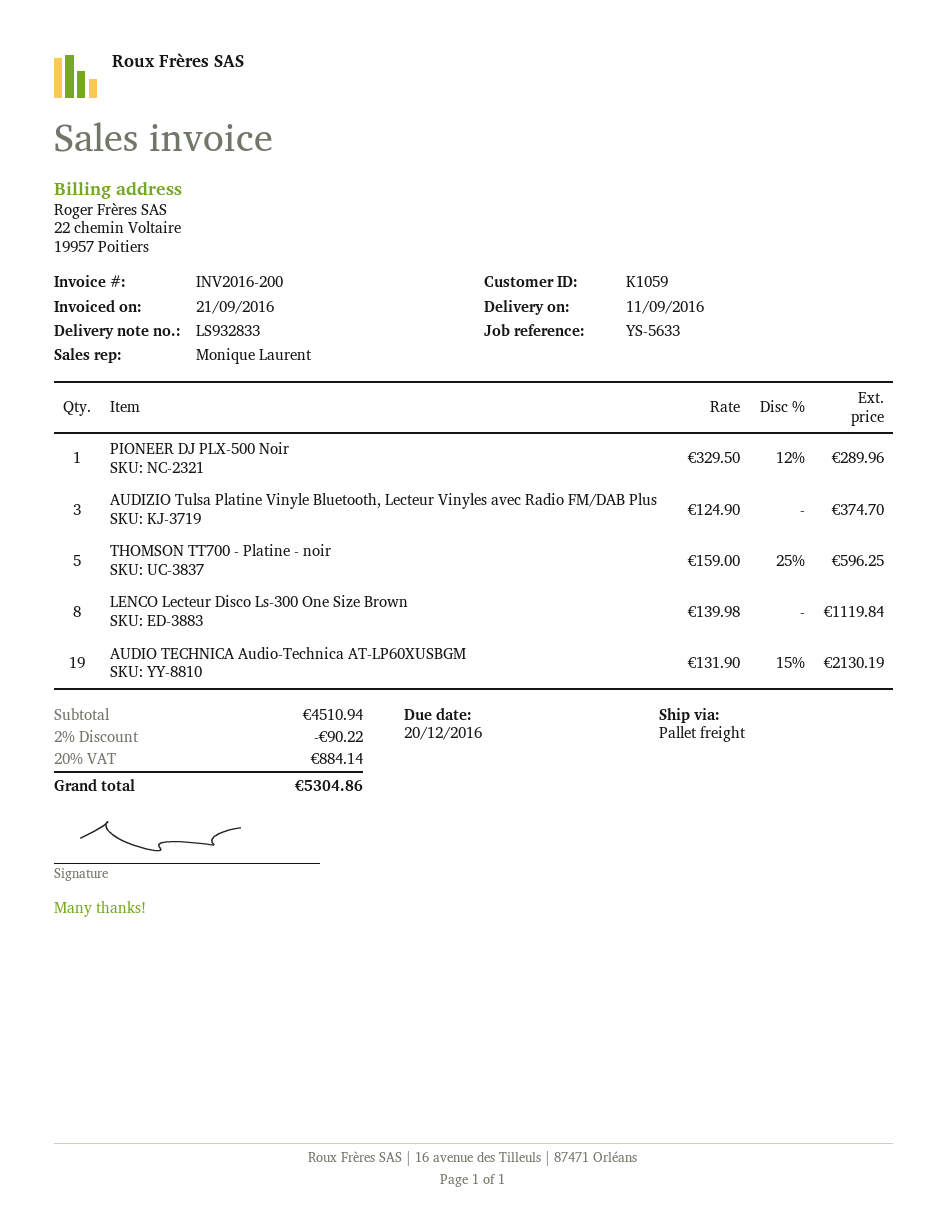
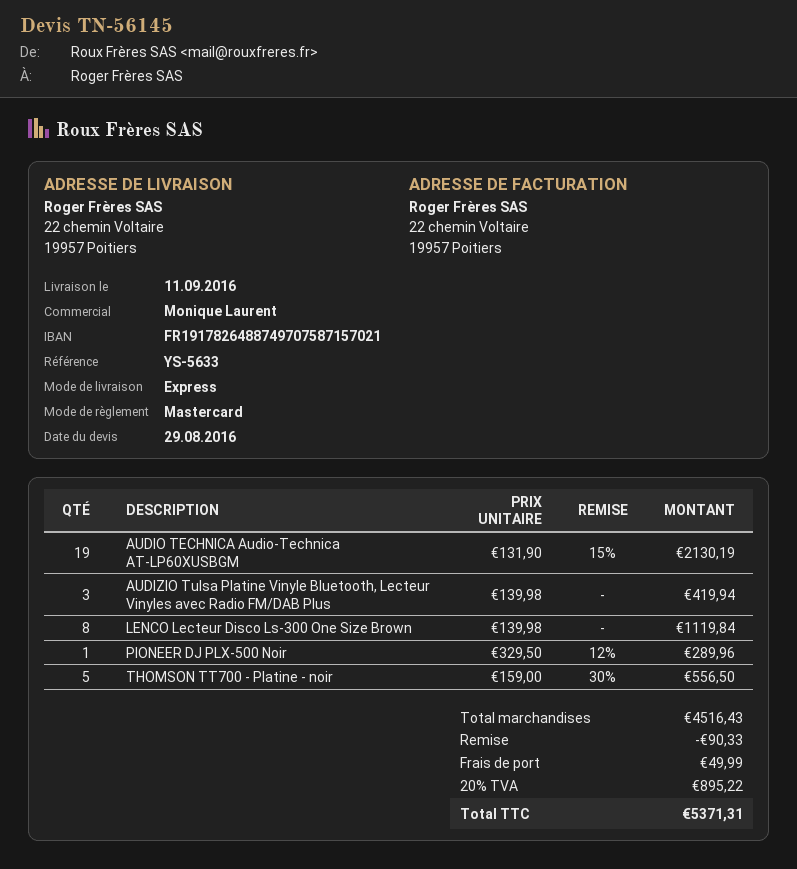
shipping method: pallet freight -> express
AUDIZIO Tulsa Platine Vinyle Bluetooth, Lecteur Vinyles avec Radio FM/DAB Plus: 3 x 124.90 = 374.70 -> 3 x 139.98 = 419.94
THOMSON TT700 - Platine - noir: 5 x 159.00 - 25% = 596.25 -> 5 x 159.00 - 30% = 556.50
subtotal: 4510.94 -> 4516.43
discount: 90.22 -> 90.33
shipping: none -> 49.99
tax: 20% = 884.14 -> 20% = 895.22
total: 5304.86 -> 5371.31

